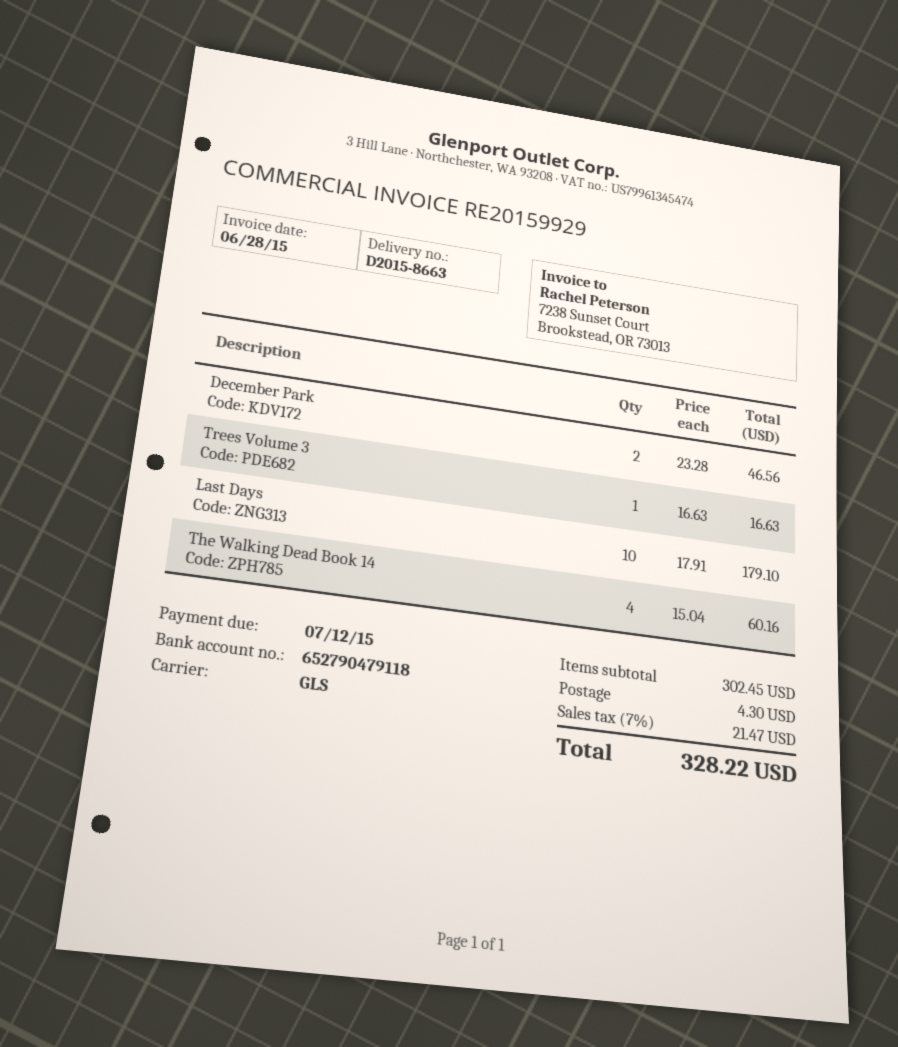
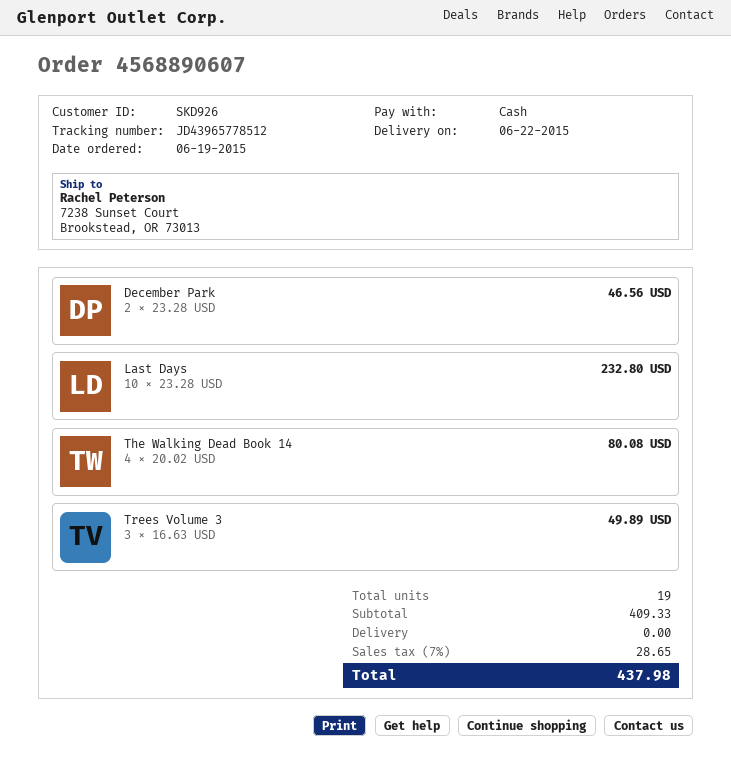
Trees Volume 3: 1 x 16.63 = 16.63 -> 3 x 16.63 = 49.89
Last Days: 10 x 17.91 = 179.10 -> 10 x 23.28 = 232.80
The Walking Dead Book 14: 4 x 15.04 = 60.16 -> 4 x 20.02 = 80.08
subtotal: 302.45 -> 409.33
shipping: 4.30 -> 0.00
tax: 7% = 21.47 -> 7% = 28.65
total: 328.22 -> 437.98

